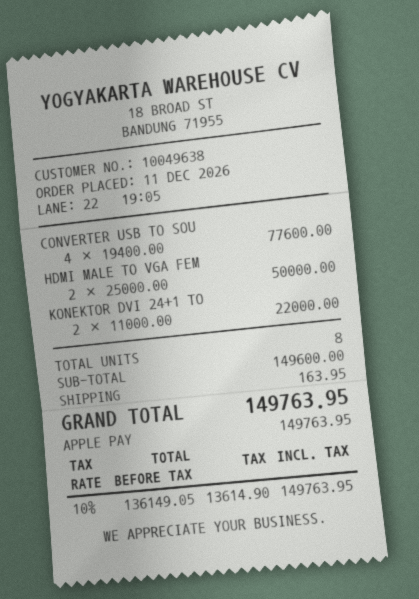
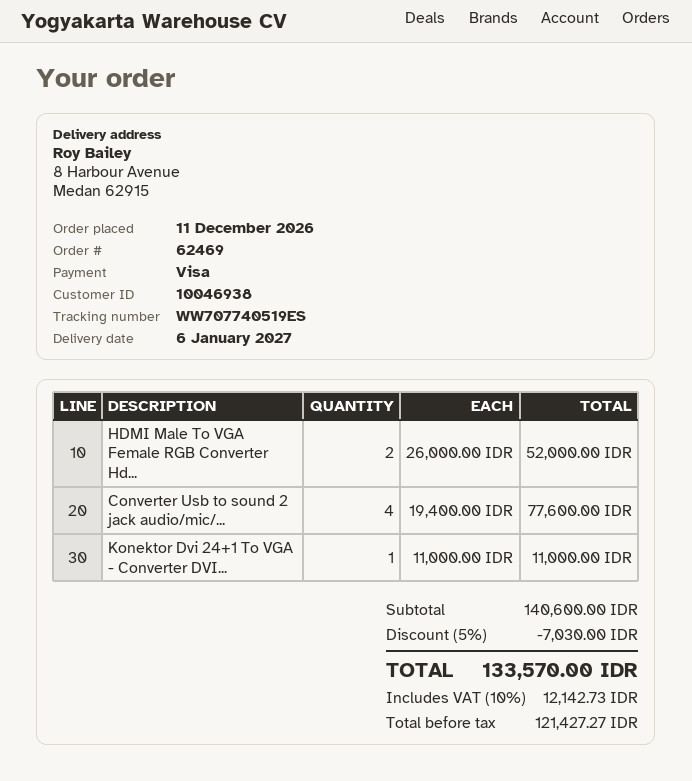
customer number: 10049638 -> 10046938
payment method: Apple Pay -> Visa
HDMI MALE TO VGA FEM: 2 x 25000.00 = 50000.00 -> 2 x 26000.00 = 52000.00
KONEKTOR DVI 24+1 TO: 2 x 11000.00 = 22000.00 -> 1 x 11000.00 = 11000.00
subtotal: 149600.00 -> 140600.00
discount: none -> 5% = 7030.00
shipping: 163.95 -> none
net: 136149.05 -> 121427.27
tax: 10% = 13614.90 -> 10% = 12142.73
total: 149763.95 -> 133570.00

